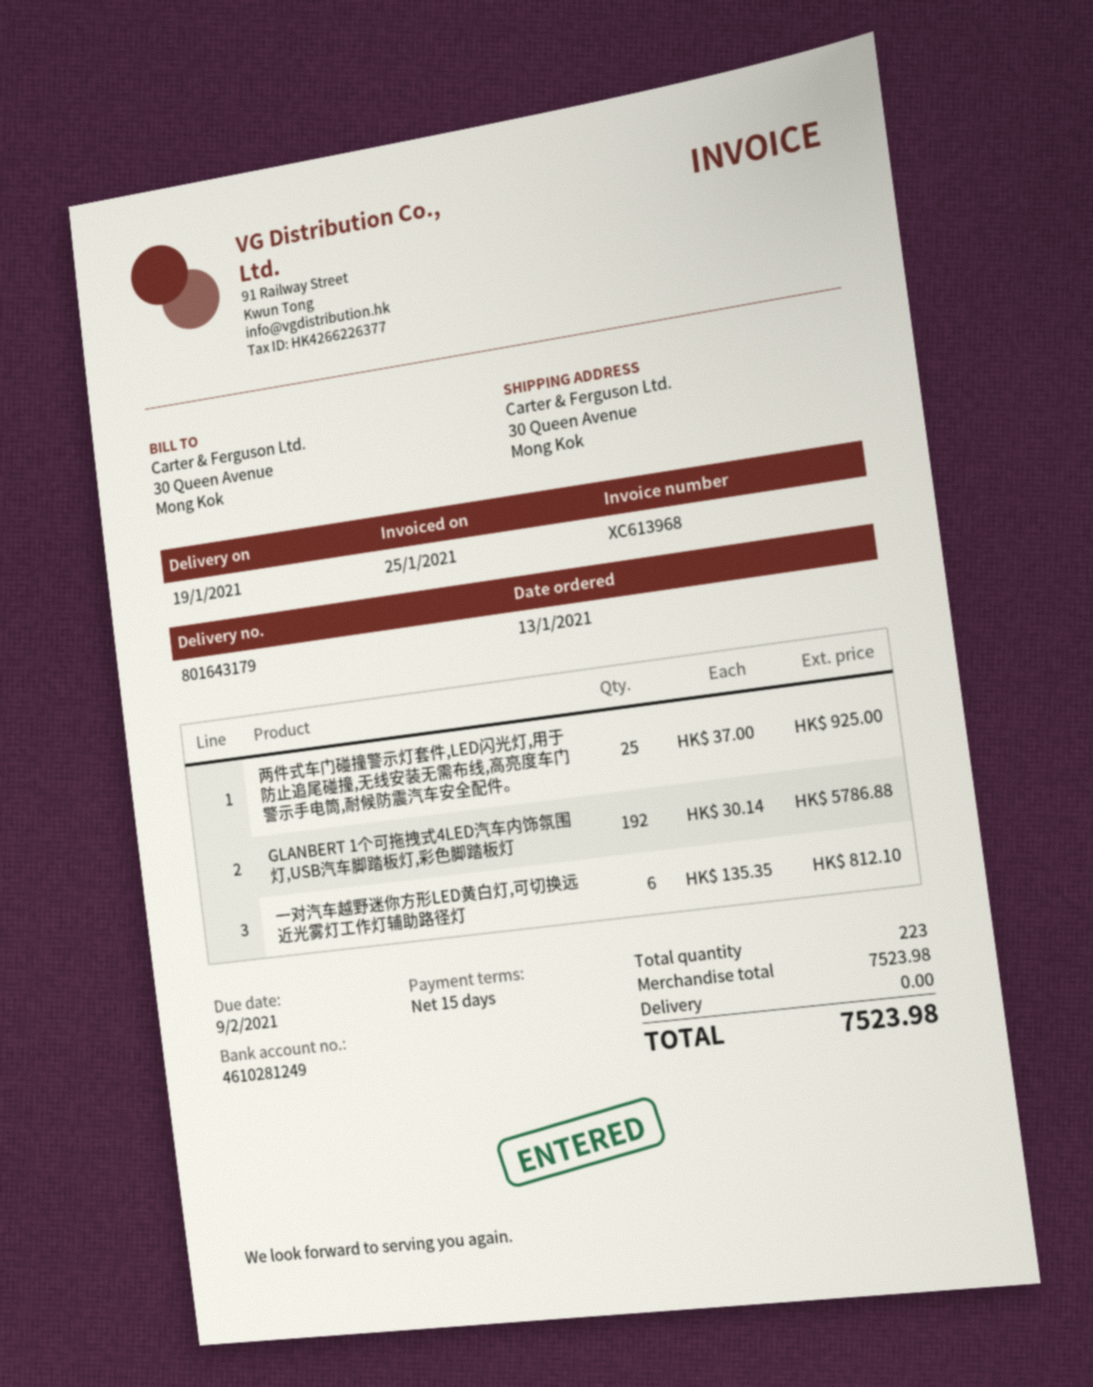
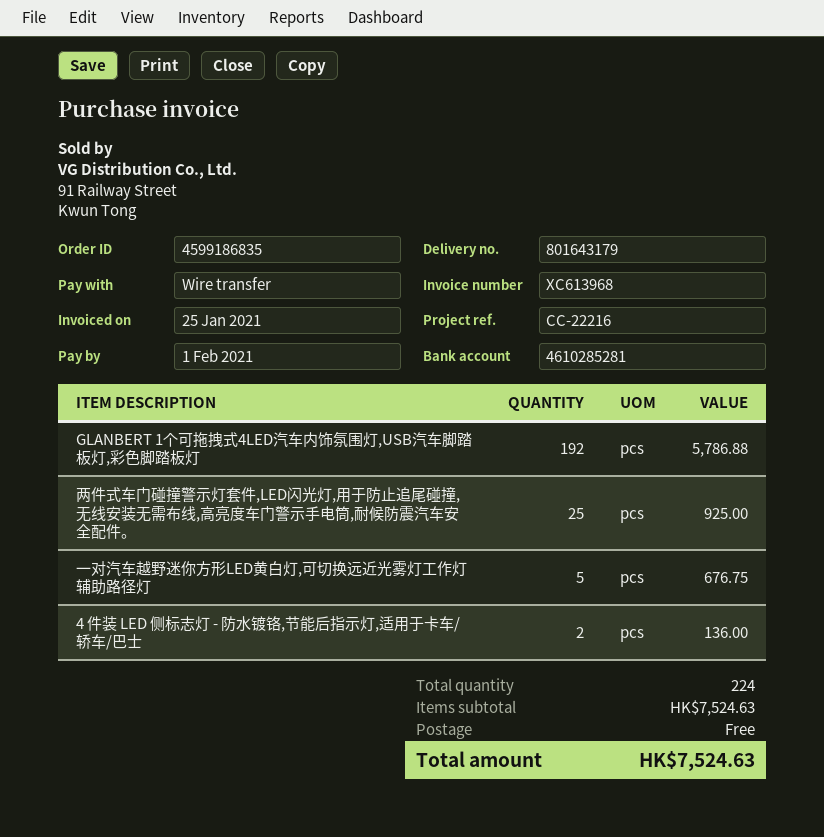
due date: 2021-02-09 -> 2021-02-01
bank account: 4610281249 -> 4610285281
一对汽车越野迷你方形LED黄白灯,可切换远近光雾灯工作灯辅助路径灯: 6 for 812.10 -> 5 for 676.75
4 件装 LED 侧标志灯 - 防水镀铬,节能后指示灯,适用于卡车/轿车/巴士: none -> 2 for 136.00
total quantity: 223 -> 224
subtotal: 7523.98 -> 7524.63
total: 7523.98 -> 7524.63

